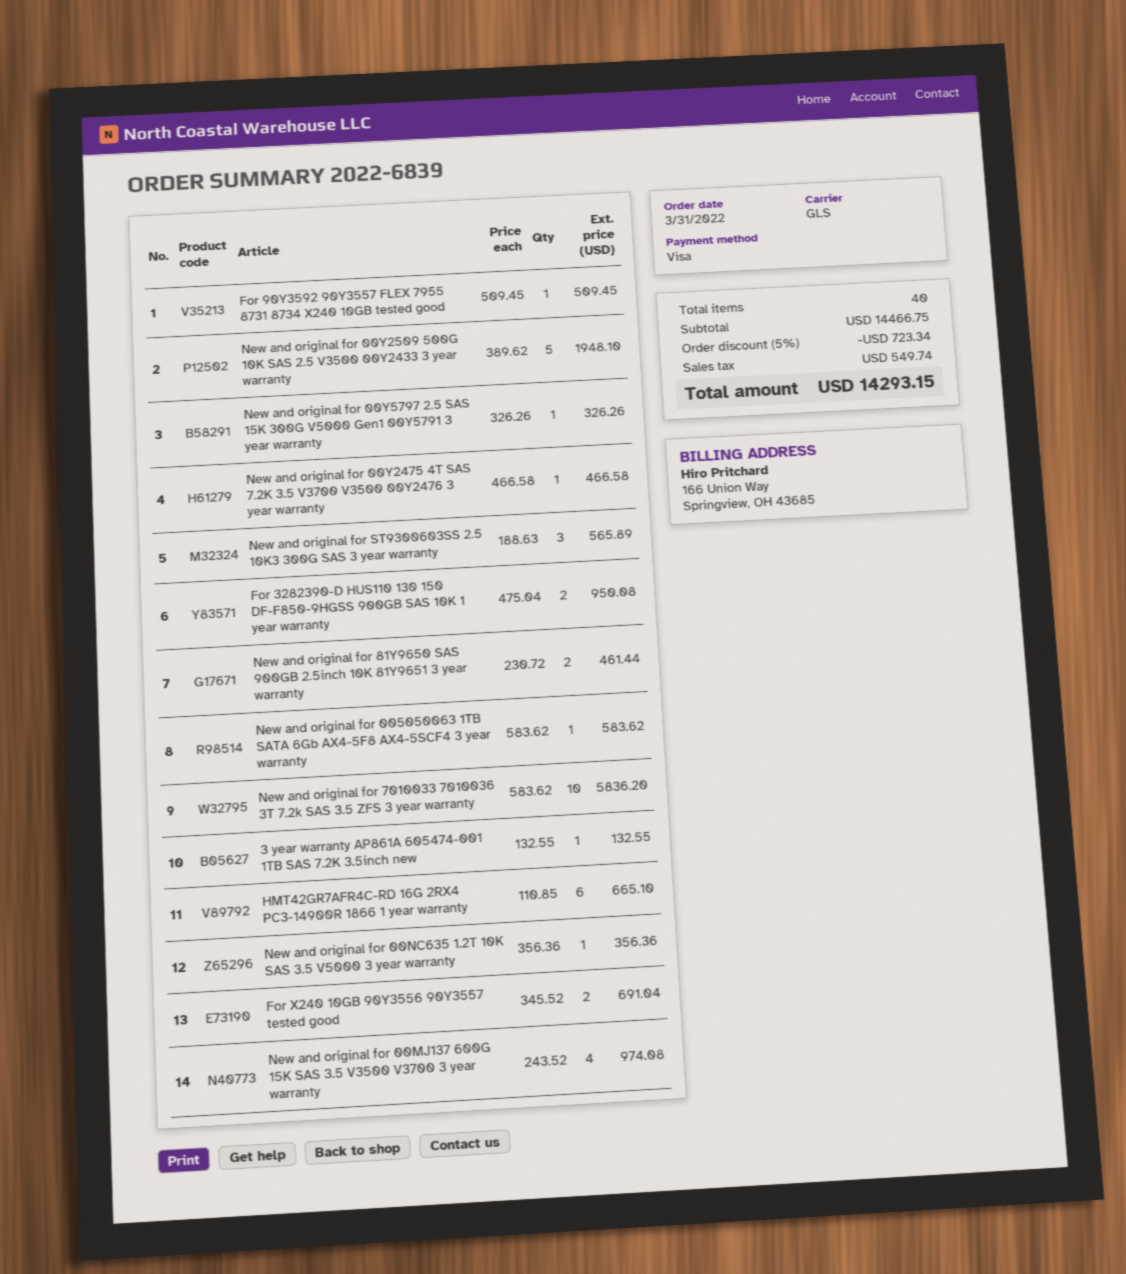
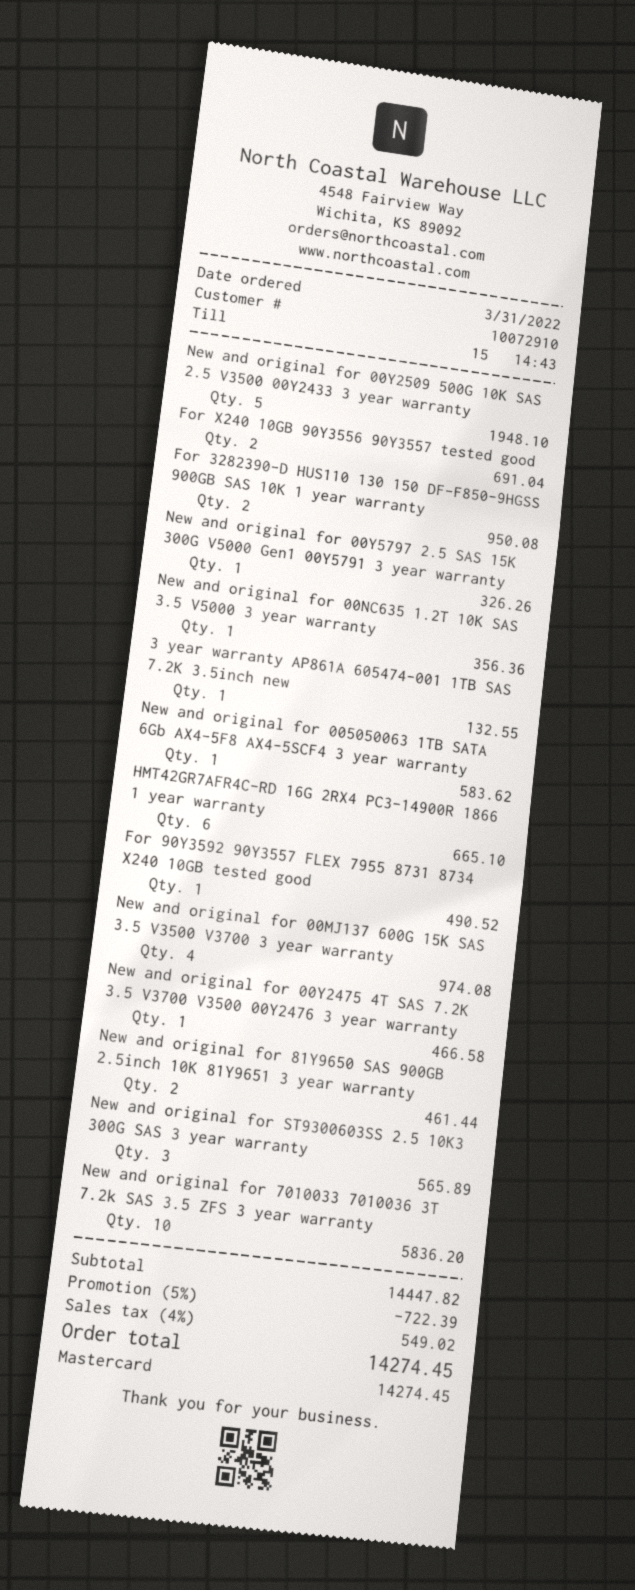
payment method: Visa -> Mastercard
For 90Y3592 90Y3557 FLEX 7955 8731 8734 X240 10GB tested good: 1 for 509.45 -> 1 for 490.52
subtotal: 14466.75 -> 14447.82
discount: 5% = 723.34 -> 5% = 722.39
tax: 549.74 -> 549.02
total: 14293.15 -> 14274.45

